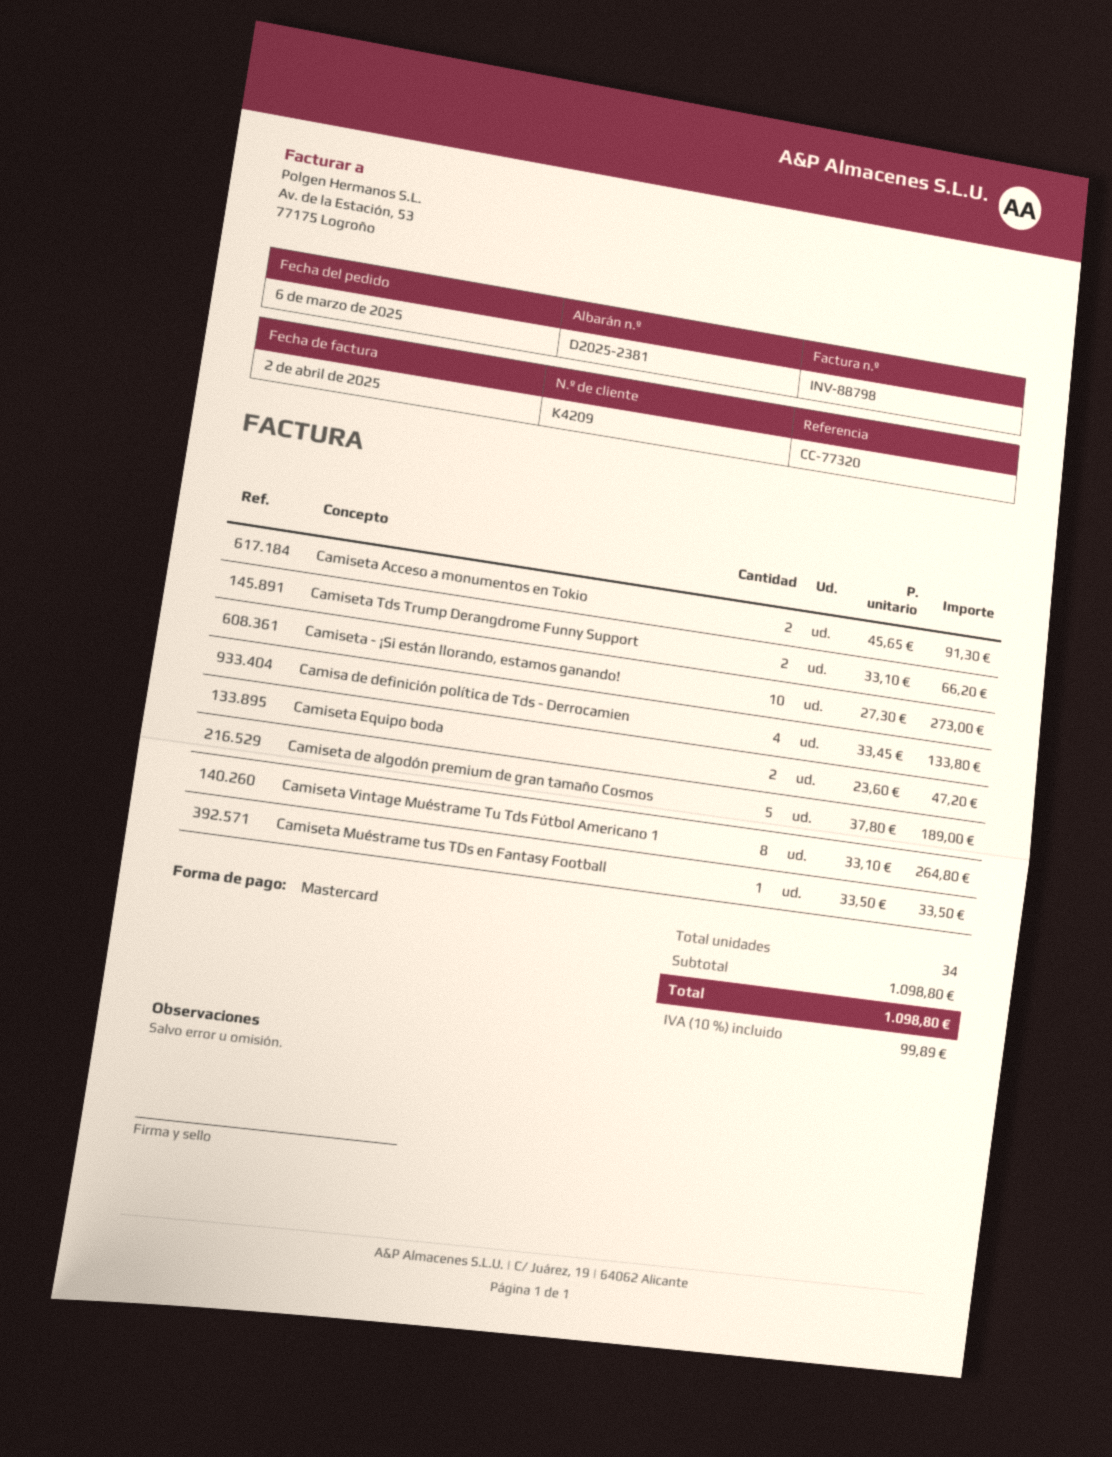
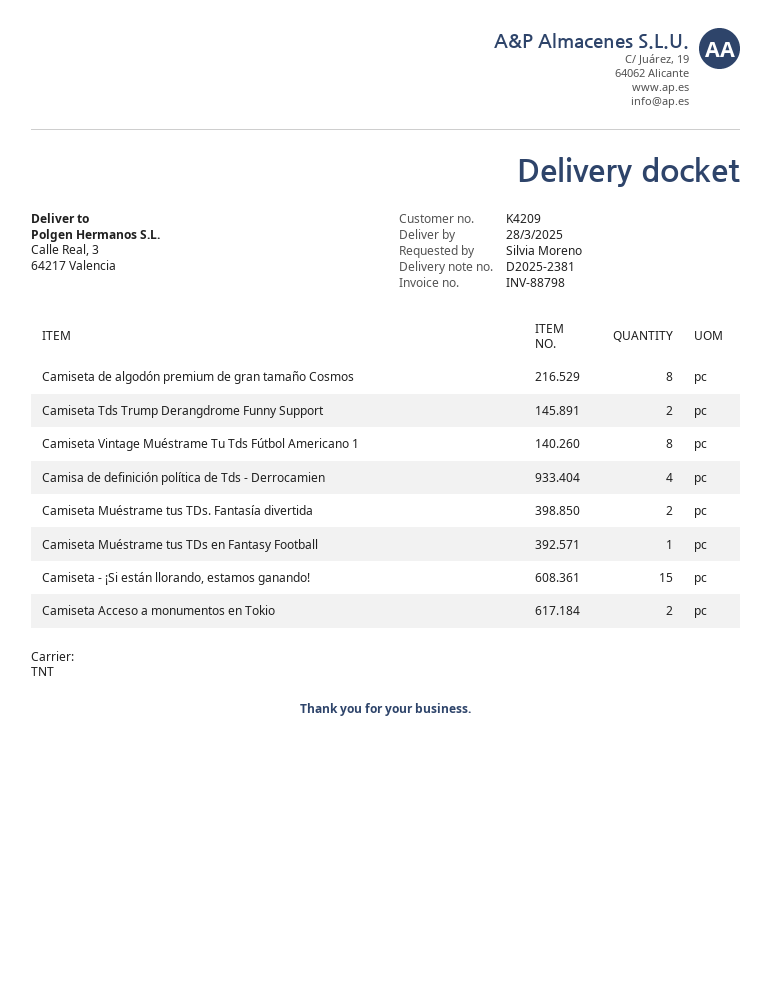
Camiseta - ¡Si están llorando, estamos ganando!: 10 -> 15
Camiseta Equipo boda: 2 -> none
Camiseta de algodón premium de gran tamaño Cosmos: 5 -> 8
Camiseta Muéstrame tus TDs. Fantasía divertida: none -> 2

